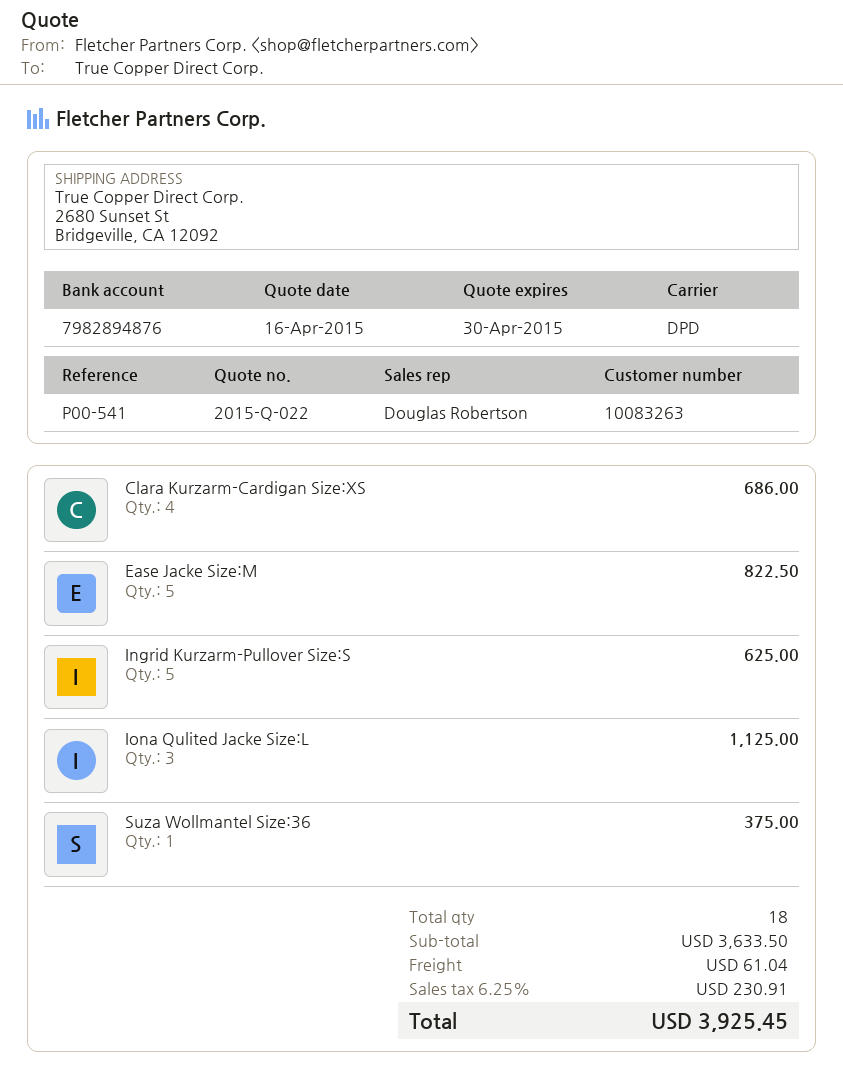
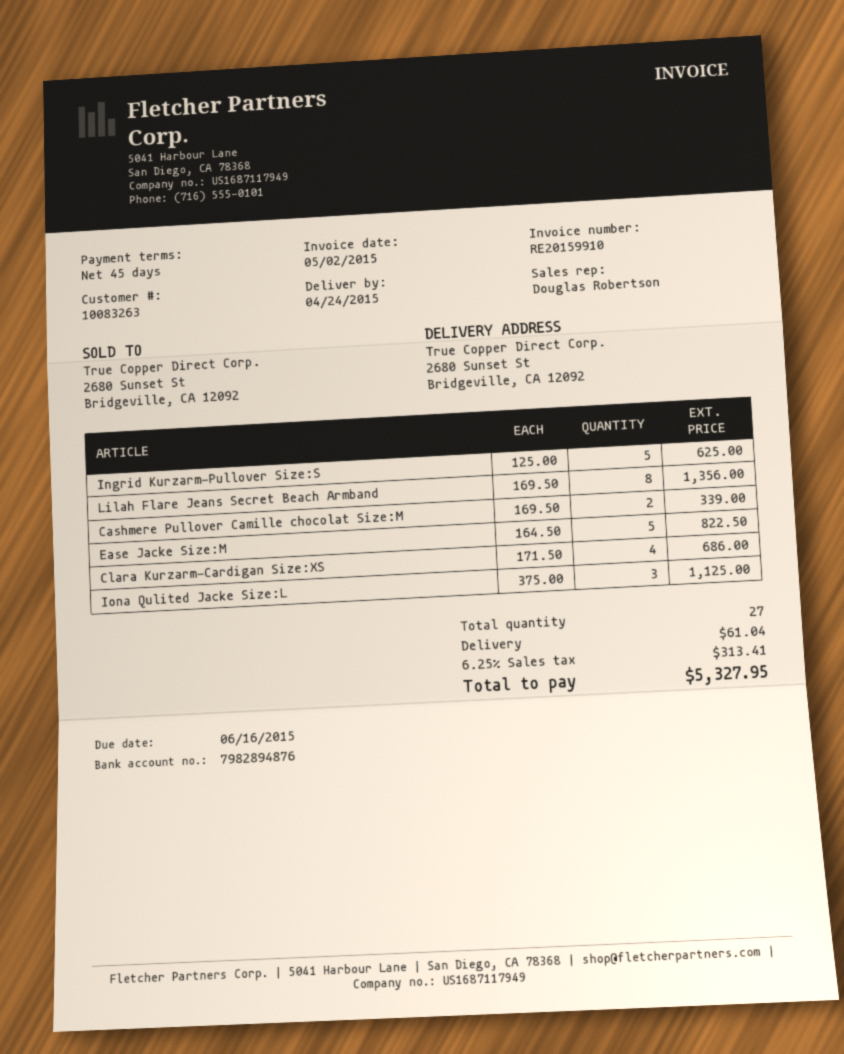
Suza Wollmantel Size:36: 1 for 375.00 -> none
Lilah Flare Jeans Secret Beach Armband: none -> 8 for 1356.00
Cashmere Pullover Camille chocolat Size:M: none -> 2 for 339.00
total quantity: 18 -> 27
tax: 6.25% = 230.91 -> 6.25% = 313.41
total: 3925.45 -> 5327.95

